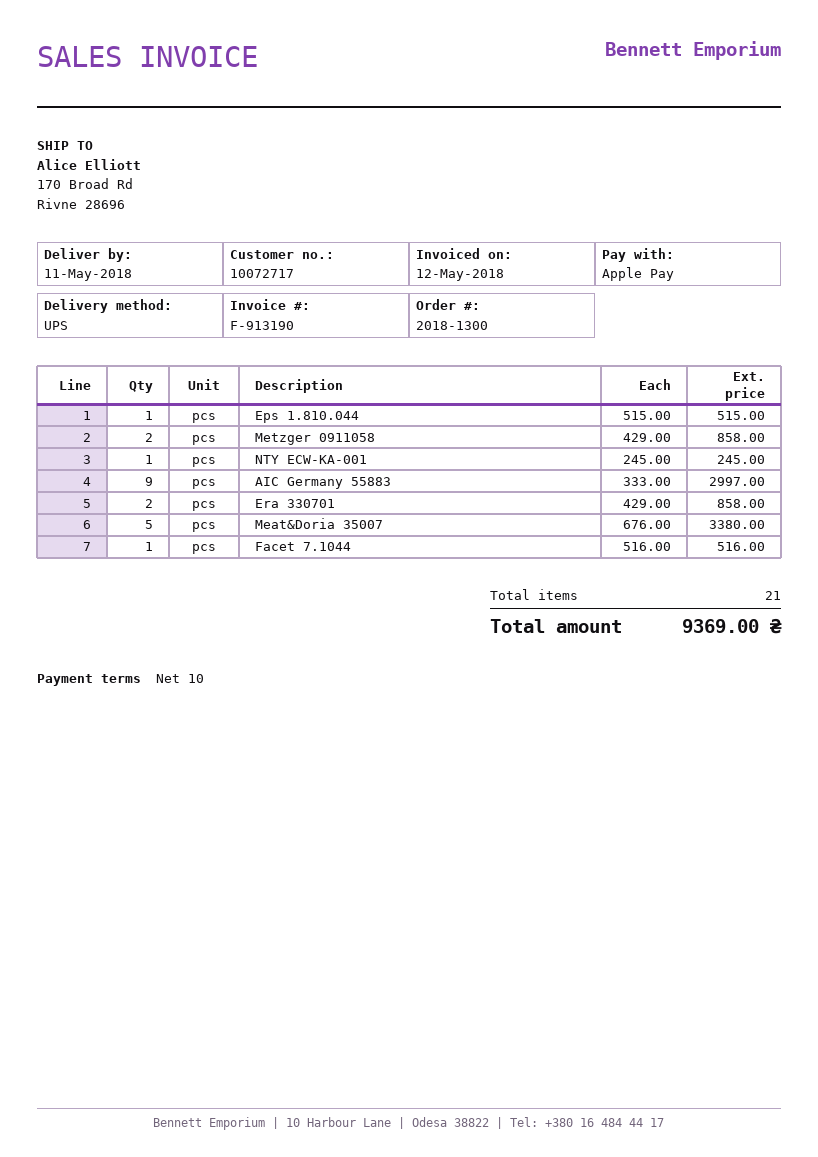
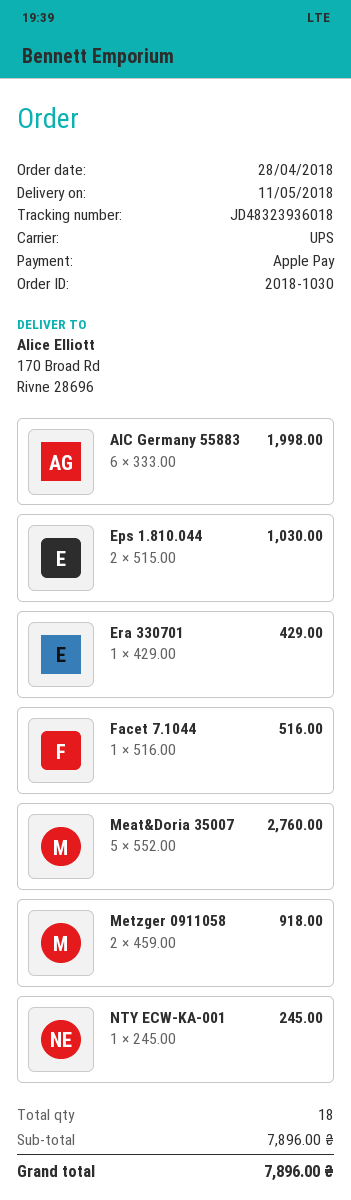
order number: 2018-1300 -> 2018-1030
Eps 1.810.044: 1 x 515.00 = 515.00 -> 2 x 515.00 = 1030.00
Metzger 0911058: 2 x 429.00 = 858.00 -> 2 x 459.00 = 918.00
AIC Germany 55883: 9 x 333.00 = 2997.00 -> 6 x 333.00 = 1998.00
Era 330701: 2 x 429.00 = 858.00 -> 1 x 429.00 = 429.00
Meat&Doria 35007: 5 x 676.00 = 3380.00 -> 5 x 552.00 = 2760.00
total quantity: 21 -> 18
total: 9369.00 -> 7896.00

